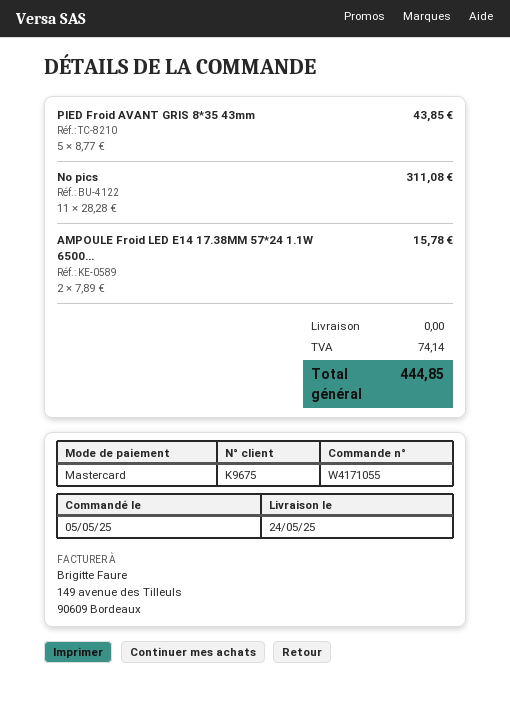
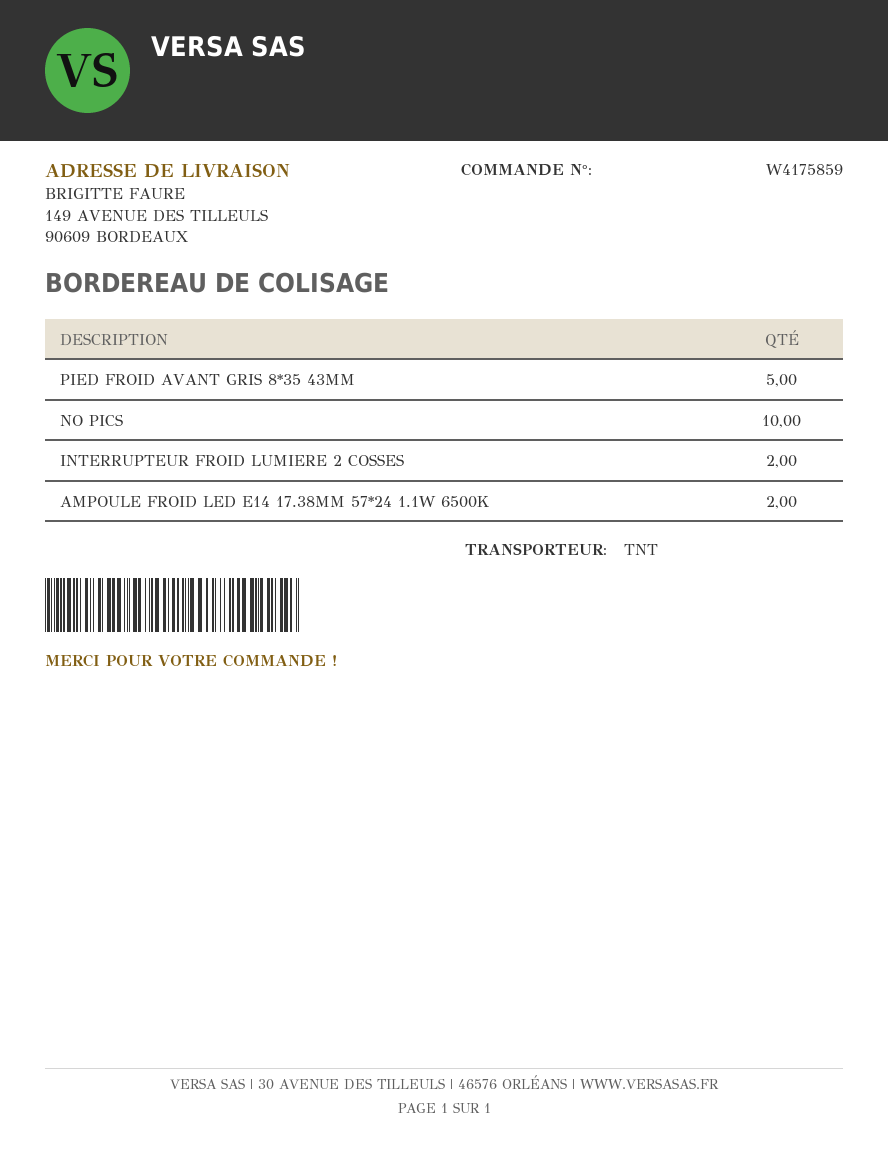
order number: W4171055 -> W4175859
No pics: 11 -> 10
INTERRUPTEUR FROID LUMIERE 2 COSSES: none -> 2

